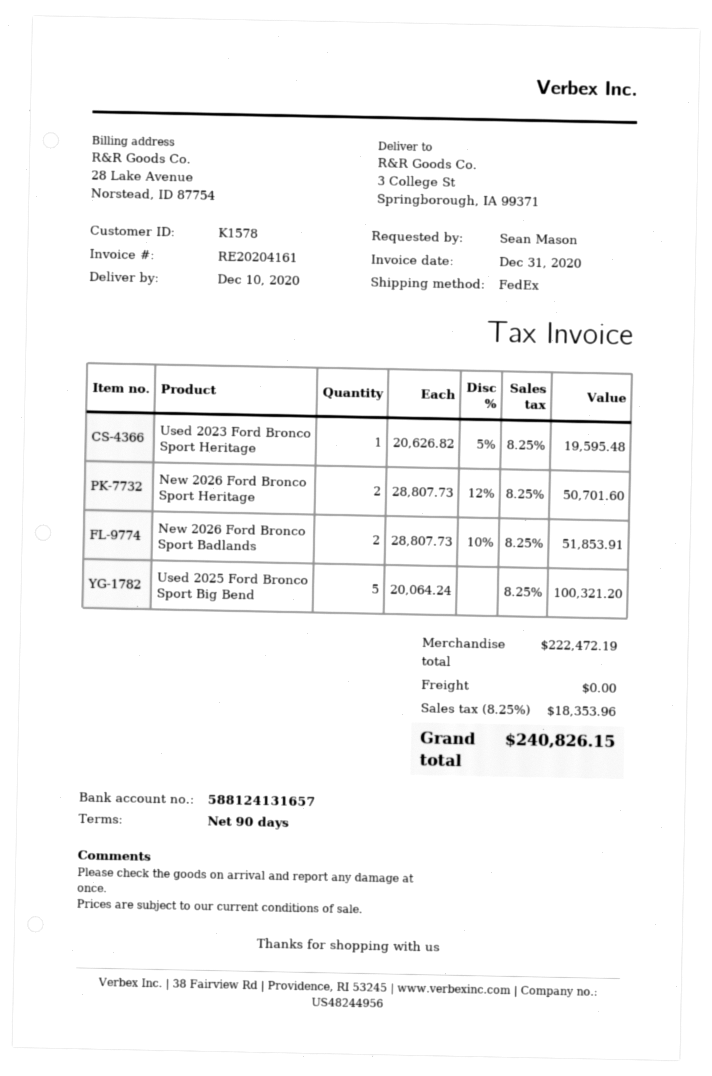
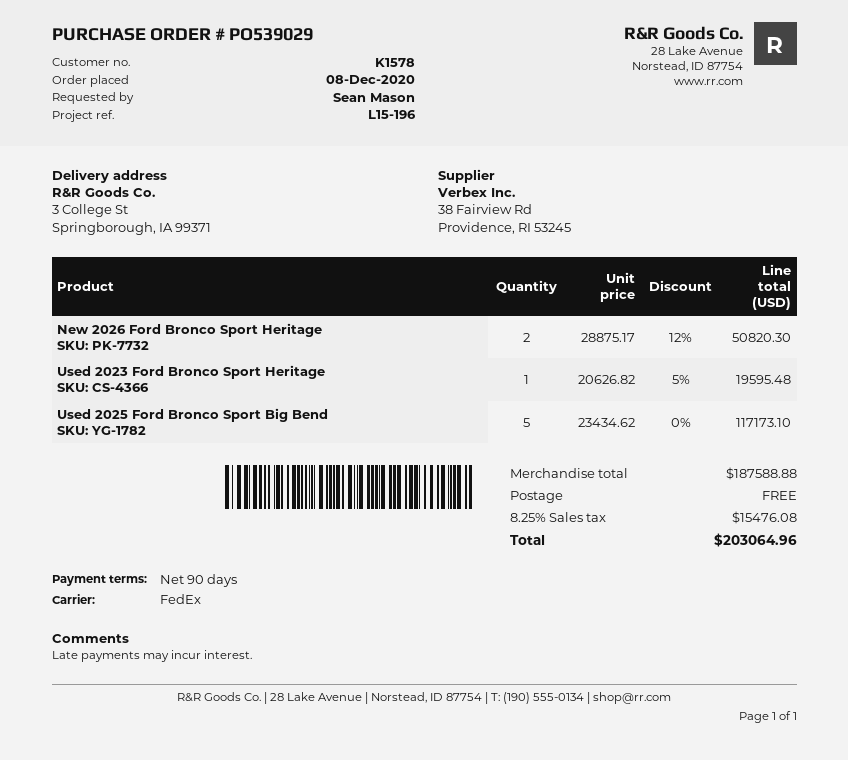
New 2026 Ford Bronco Sport Heritage: 2 x 28807.73 - 12% = 50701.60 -> 2 x 28875.17 - 12% = 50820.30
New 2026 Ford Bronco Sport Badlands: 2 x 28807.73 - 10% = 51853.91 -> none
Used 2025 Ford Bronco Sport Big Bend: 5 x 20064.24 = 100321.20 -> 5 x 23434.62 = 117173.10
subtotal: 222472.19 -> 187588.88
tax: 8.25% = 18353.96 -> 8.25% = 15476.08
total: 240826.15 -> 203064.96

